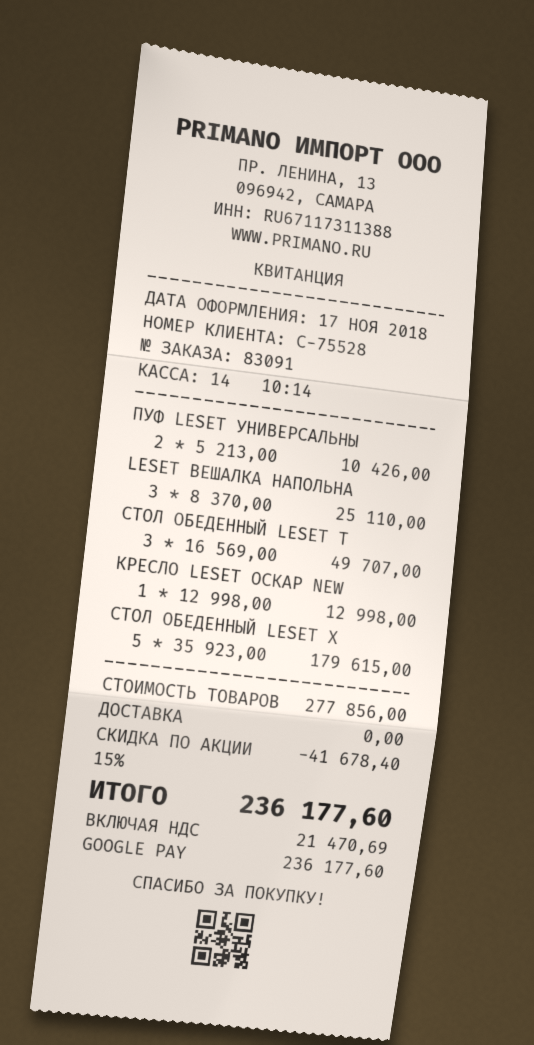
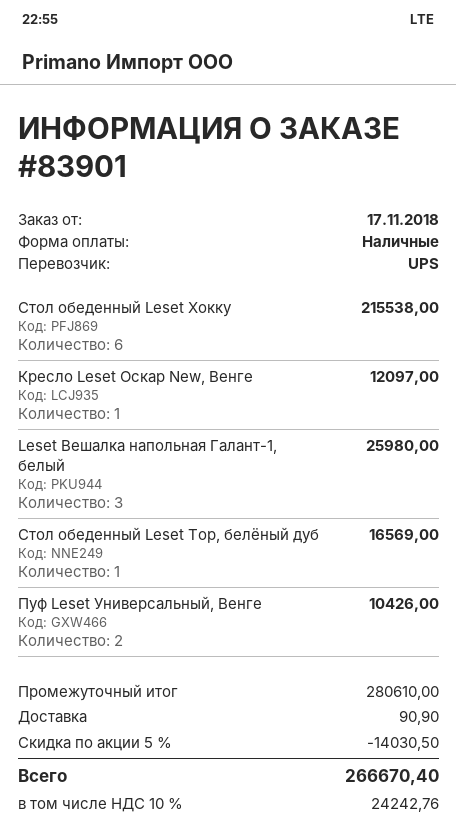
order number: 83091 -> 83901
payment method: Google Pay -> cash
LESET ВЕШАЛКА НАПОЛЬНА: 3 for 25110.00 -> 3 for 25980.00
СТОЛ ОБЕДЕННЫЙ LESET Т: 3 for 49707.00 -> 1 for 16569.00
КРЕСЛО LESET ОСКАР NEW: 1 for 12998.00 -> 1 for 12097.00
СТОЛ ОБЕДЕННЫЙ LESET Х: 5 for 179615.00 -> 6 for 215538.00
subtotal: 277856.00 -> 280610.00
discount: 15% = 41678.40 -> 5% = 14030.50
shipping: 0.00 -> 90.90
tax: 21470.69 -> 24242.76
total: 236177.60 -> 266670.40

